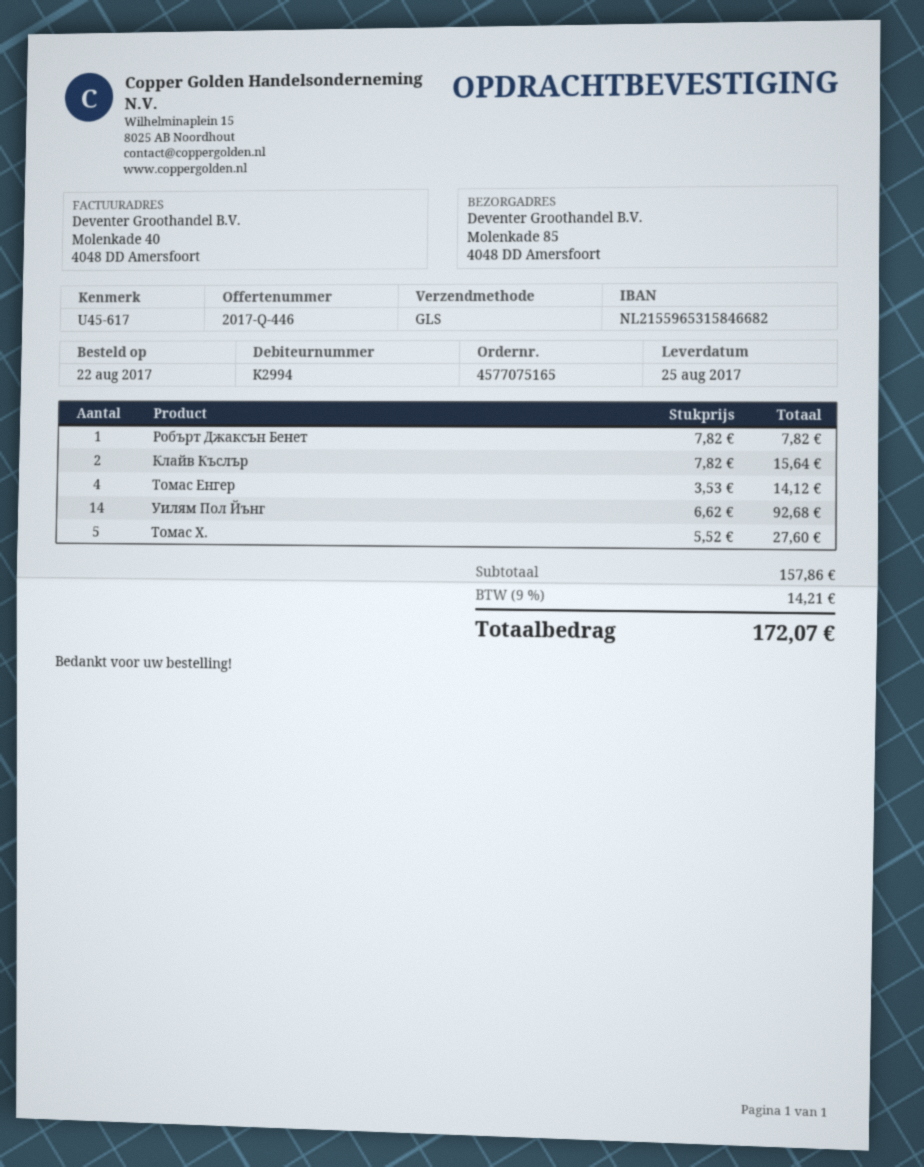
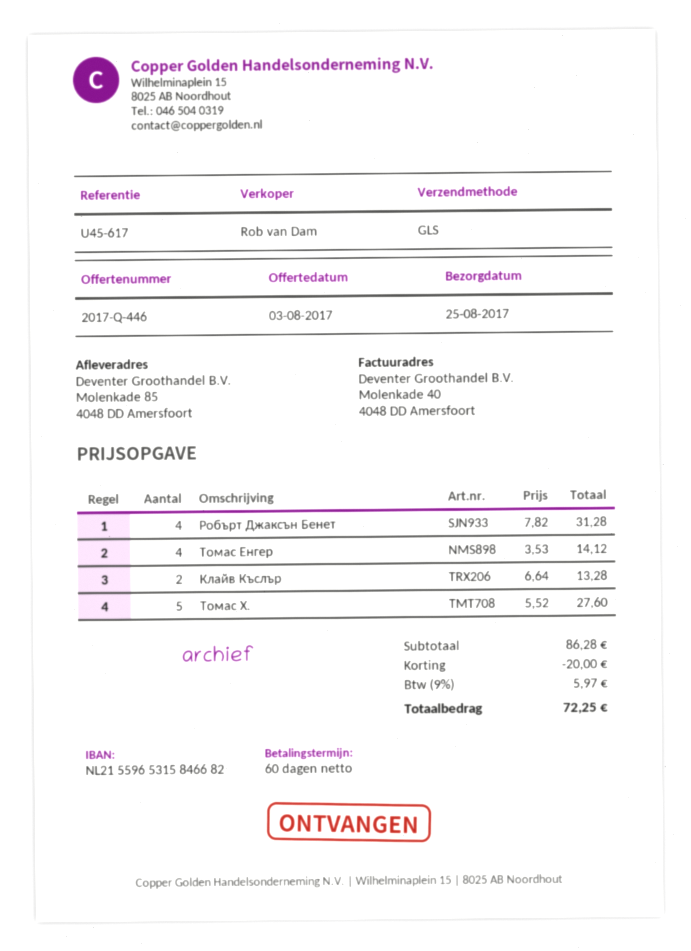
Робърт Джаксън Бенет: 1 x 7.82 = 7.82 -> 4 x 7.82 = 31.28
Клайв Къслър: 2 x 7.82 = 15.64 -> 2 x 6.64 = 13.28
Уилям Пол Йънг: 14 x 6.62 = 92.68 -> none
subtotal: 157.86 -> 86.28
discount: none -> 20.00
tax: 9% = 14.21 -> 9% = 5.97
total: 172.07 -> 72.25

